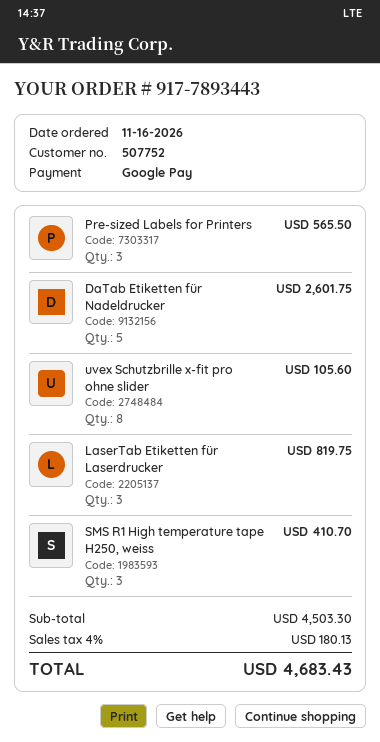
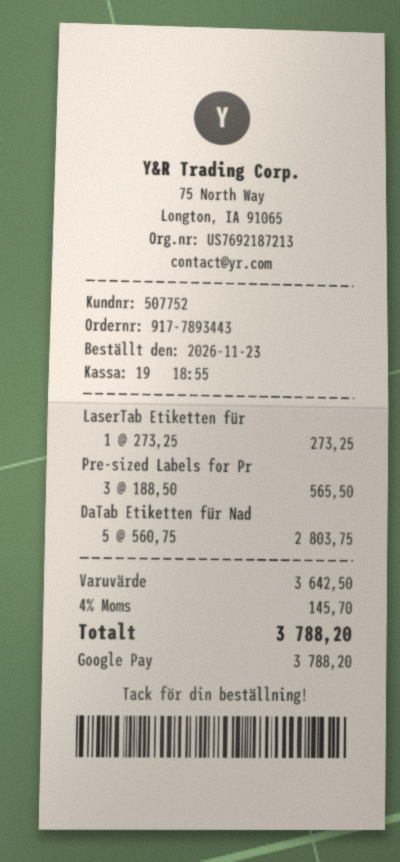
order date: 2026-11-16 -> 2026-11-23
DaTab Etiketten für Nadeldrucker: 5 for 2601.75 -> 5 for 2803.75
uvex Schutzbrille x-fit pro ohne slider: 8 for 105.60 -> none
LaserTab Etiketten für Laserdrucker: 3 for 819.75 -> 1 for 273.25
SMS R1 High temperature tape H250, weiss: 3 for 410.70 -> none
subtotal: 4503.30 -> 3642.50
tax: 4% = 180.13 -> 4% = 145.70
total: 4683.43 -> 3788.20

